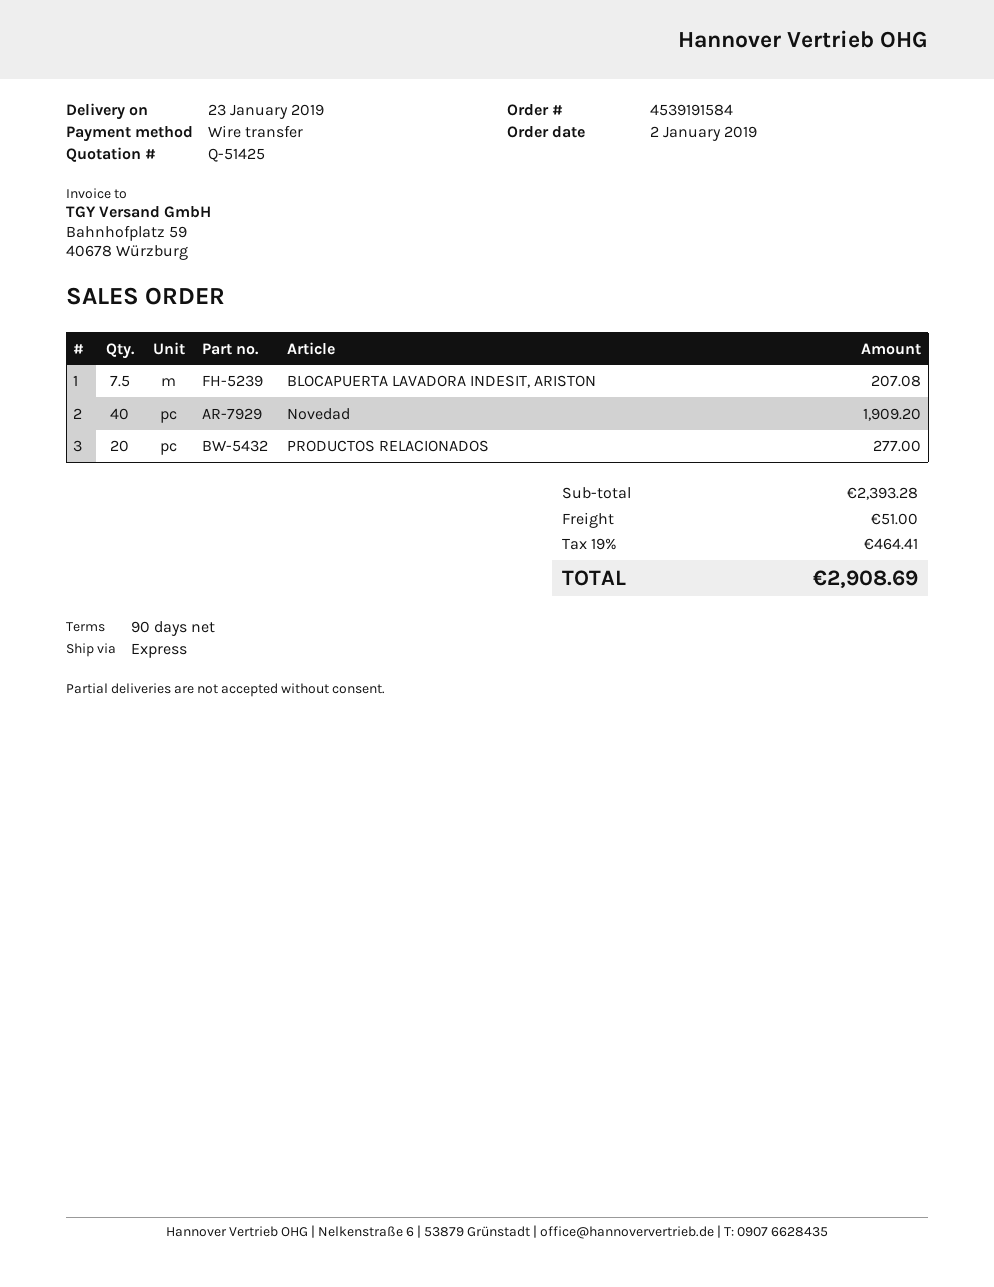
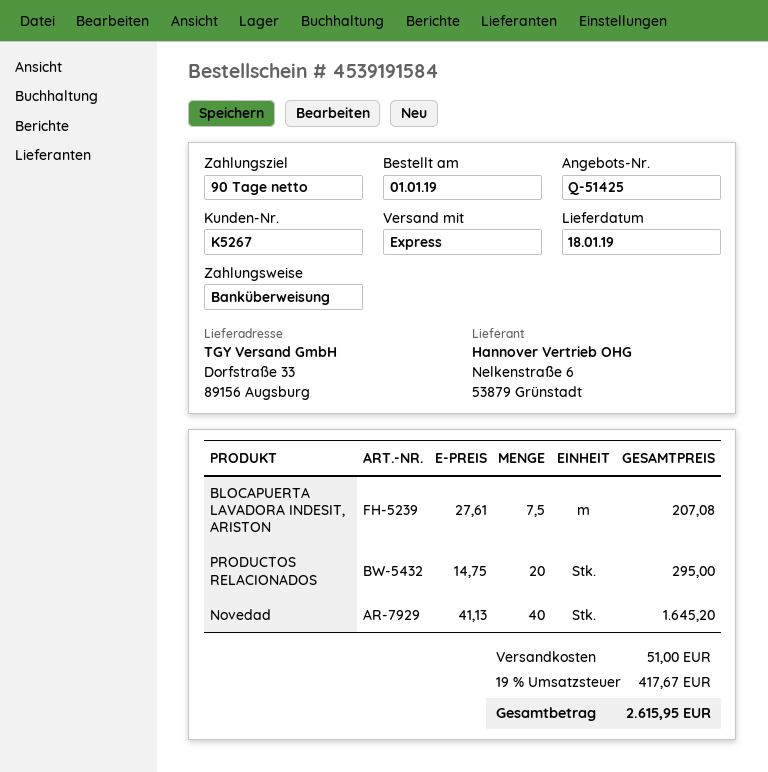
order date: 2019-01-02 -> 2019-01-01
delivery date: 2019-01-23 -> 2019-01-18
Novedad: 40 for 1909.20 -> 40 for 1645.20
PRODUCTOS RELACIONADOS: 20 for 277.00 -> 20 for 295.00
tax: 19% = 464.41 -> 19% = 417.67
total: 2908.69 -> 2615.95

